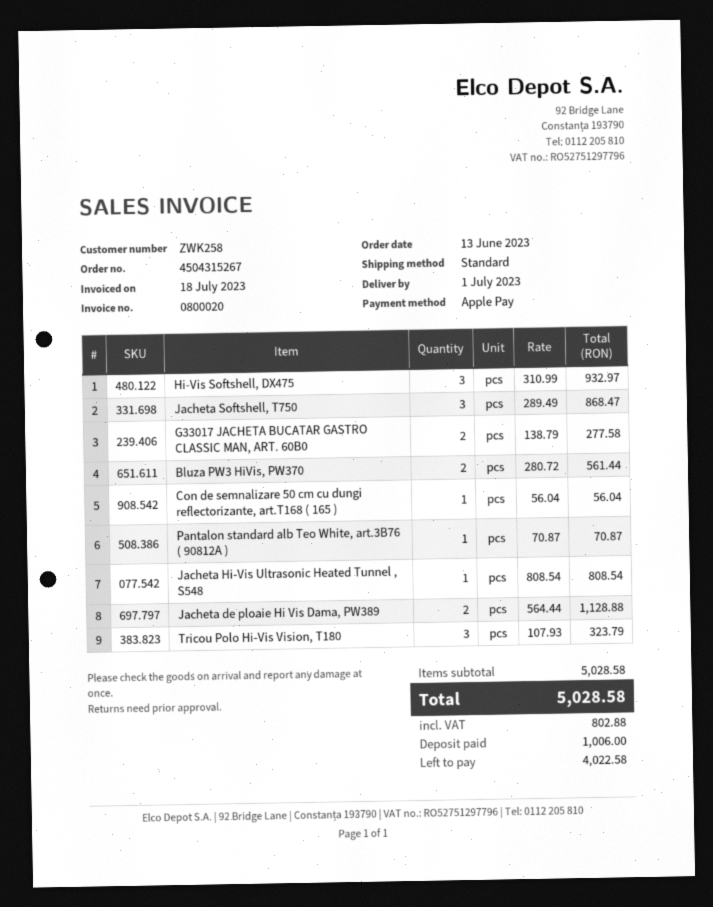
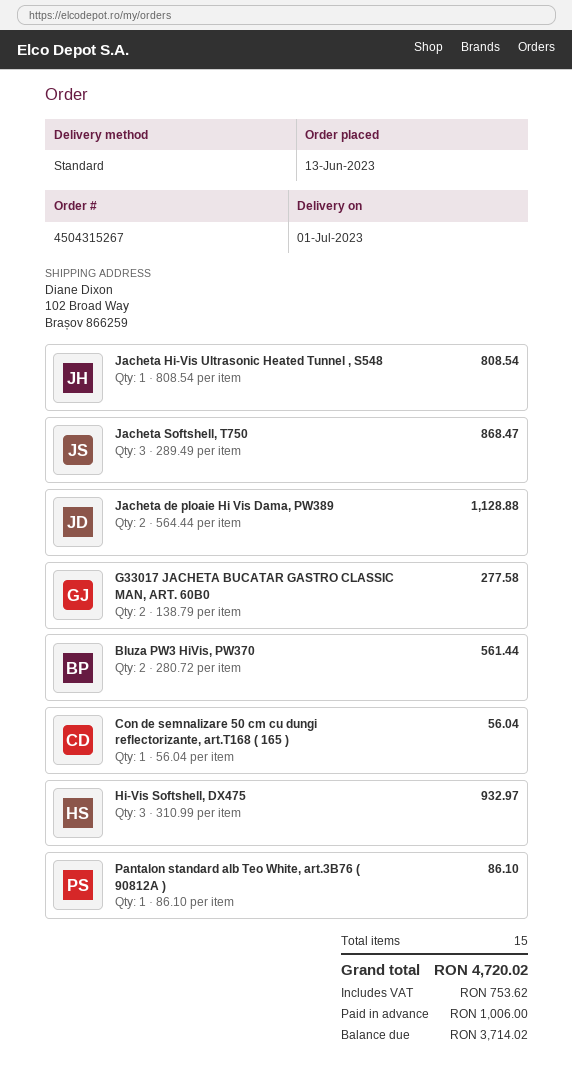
Pantalon standard alb Teo White, art.3B76 ( 90812A ): 1 x 70.87 = 70.87 -> 1 x 86.10 = 86.10
Tricou Polo Hi-Vis Vision, T180: 3 x 107.93 = 323.79 -> none
tax: 802.88 -> 753.62
total: 5028.58 -> 4720.02
balance: 4022.58 -> 3714.02

